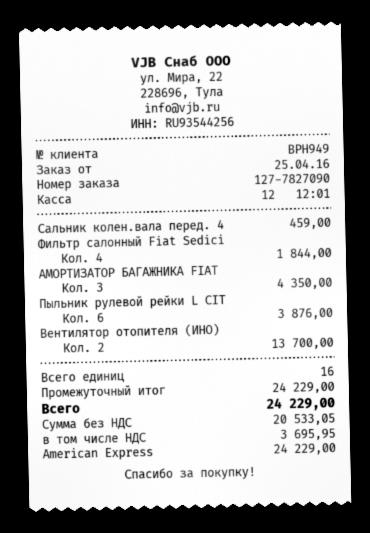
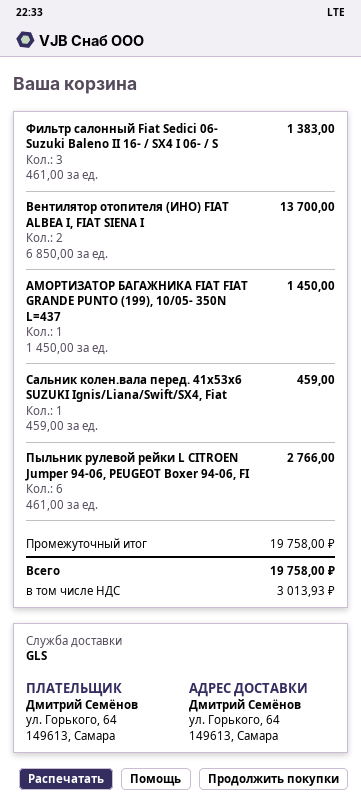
Фильтр салонный Fiat Sedici: 4 for 1844.00 -> 3 for 1383.00
АМОРТИЗАТОР БАГАЖНИКА FIAT: 3 for 4350.00 -> 1 for 1450.00
Пыльник рулевой рейки L CIT: 6 for 3876.00 -> 6 for 2766.00
subtotal: 24229.00 -> 19758.00
tax: 3695.95 -> 3013.93
total: 24229.00 -> 19758.00

